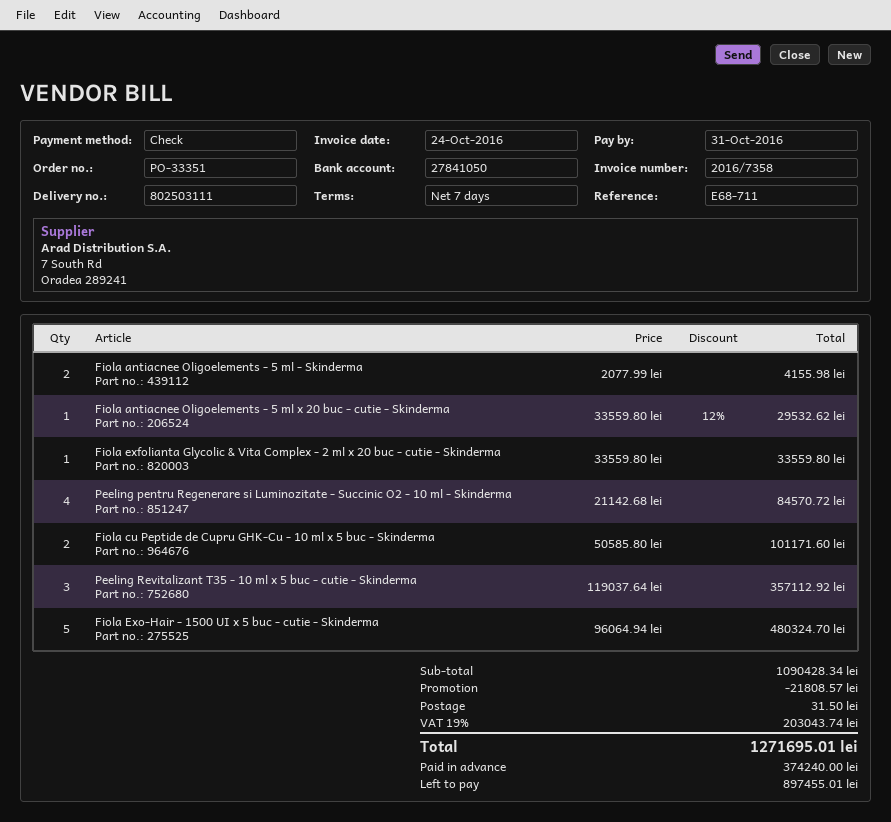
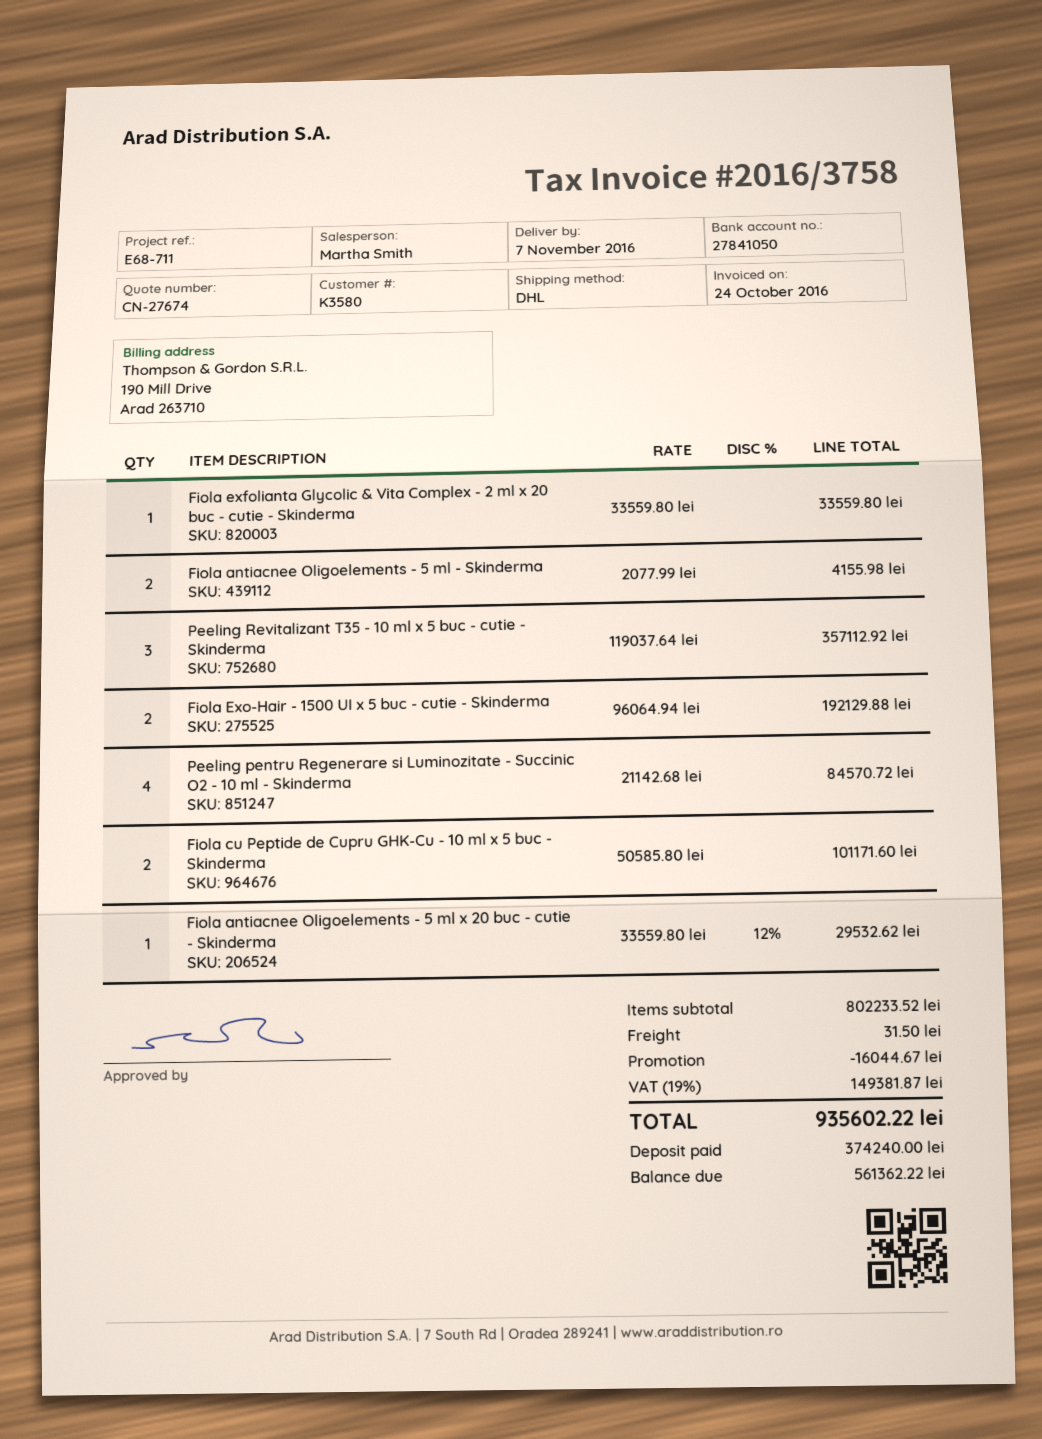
invoice number: 2016/7358 -> 2016/3758
Fiola Exo-Hair - 1500 UI x 5 buc - cutie - Skinderma: 5 x 96064.94 = 480324.70 -> 2 x 96064.94 = 192129.88
subtotal: 1090428.34 -> 802233.52
discount: 21808.57 -> 16044.67
tax: 19% = 203043.74 -> 19% = 149381.87
total: 1271695.01 -> 935602.22
balance: 897455.01 -> 561362.22

